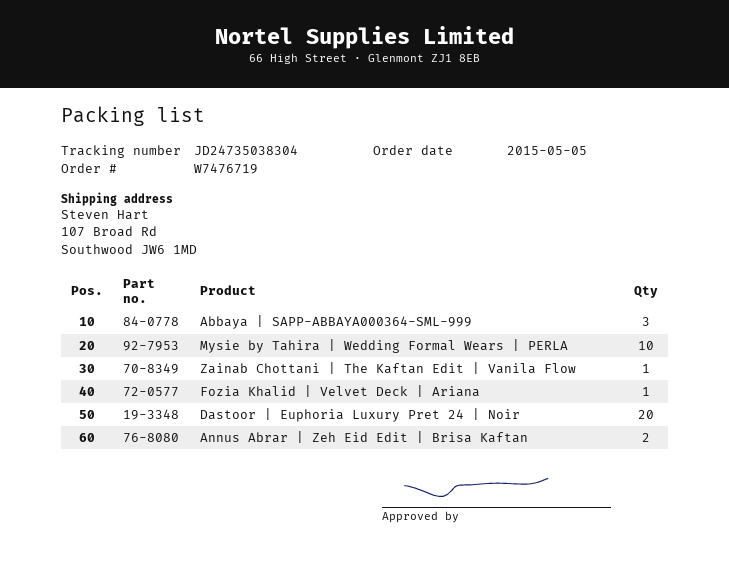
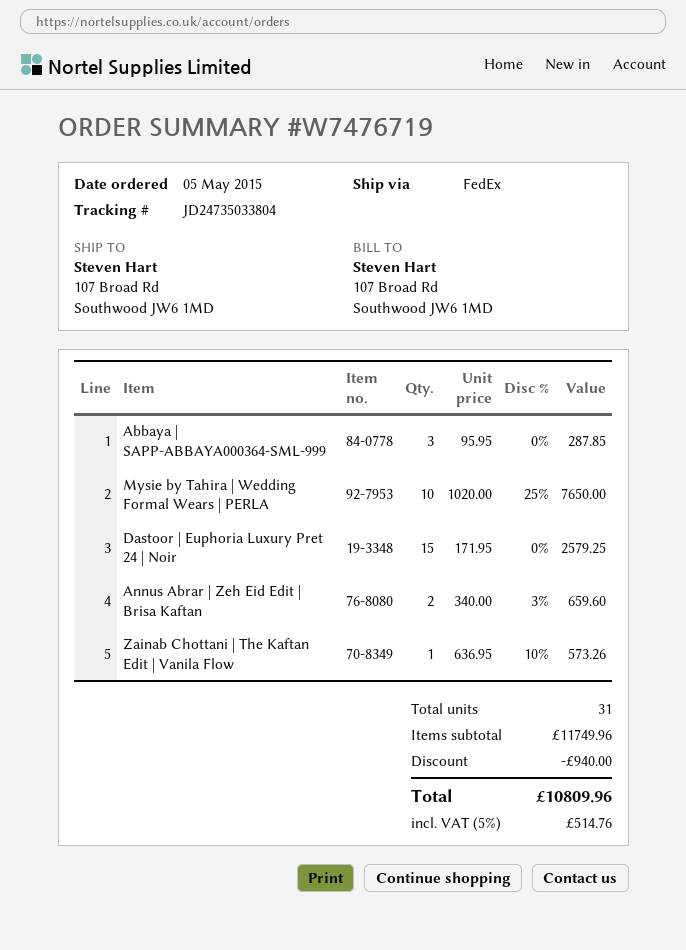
tracking number: JD24735038304 -> JD24735033804
Fozia Khalid | Velvet Deck | Ariana: 1 -> none
Dastoor | Euphoria Luxury Pret 24 | Noir: 20 -> 15

